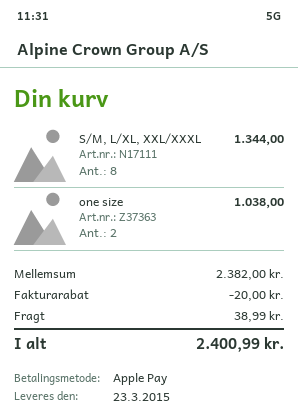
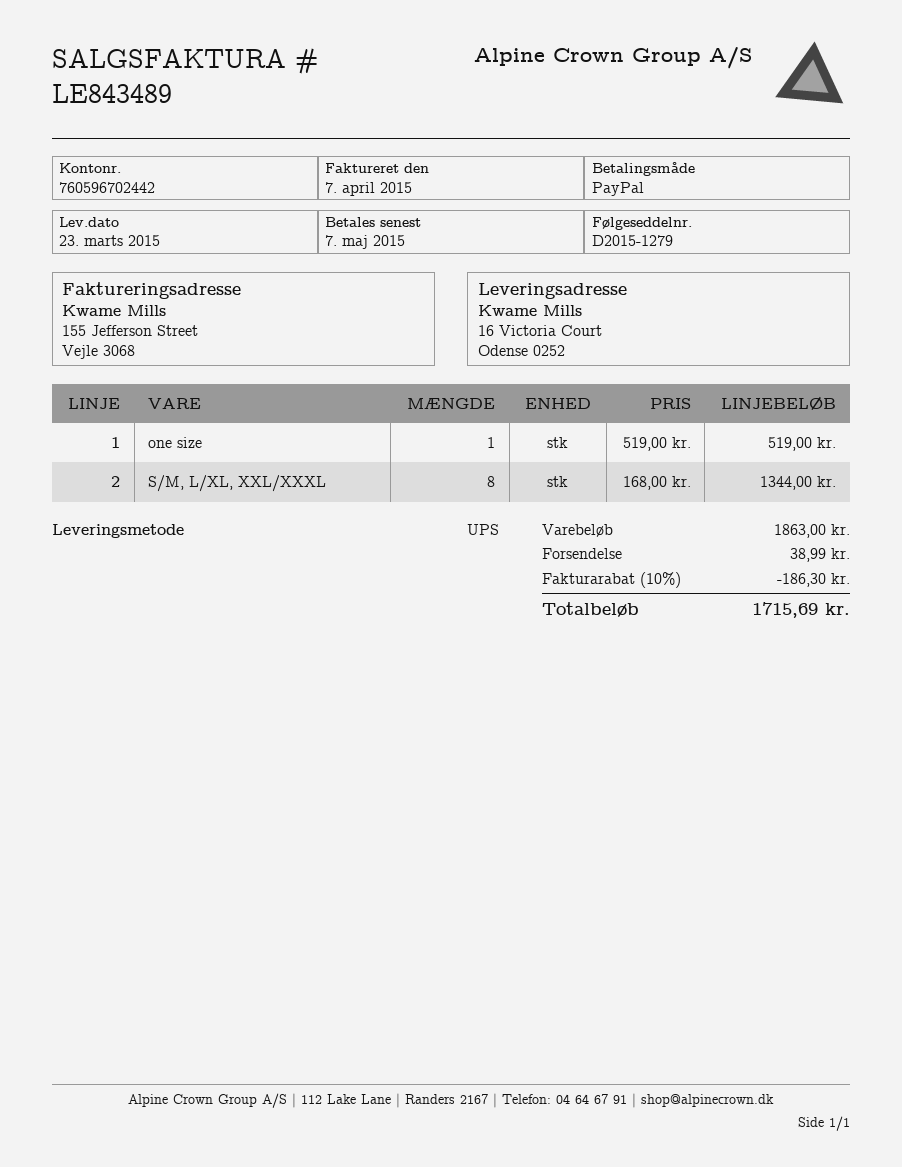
payment method: Apple Pay -> PayPal
one size: 2 for 1038.00 -> 1 for 519.00
subtotal: 2382.00 -> 1863.00
discount: 20.00 -> 186.30
total: 2400.99 -> 1715.69

